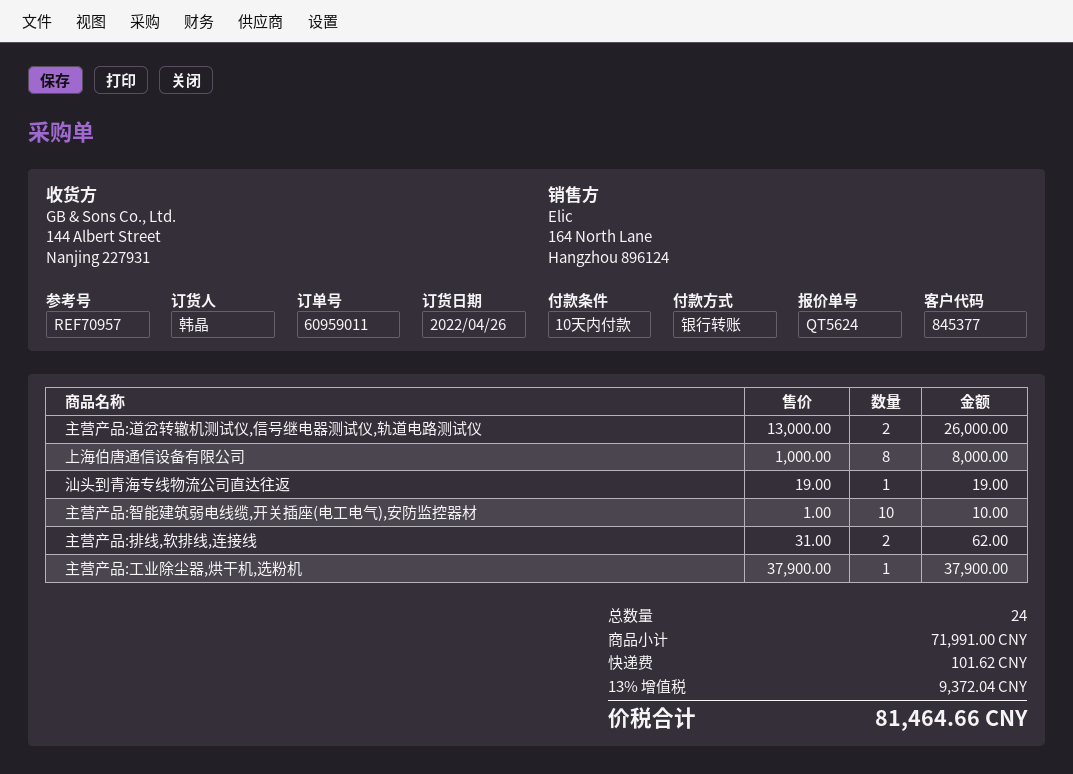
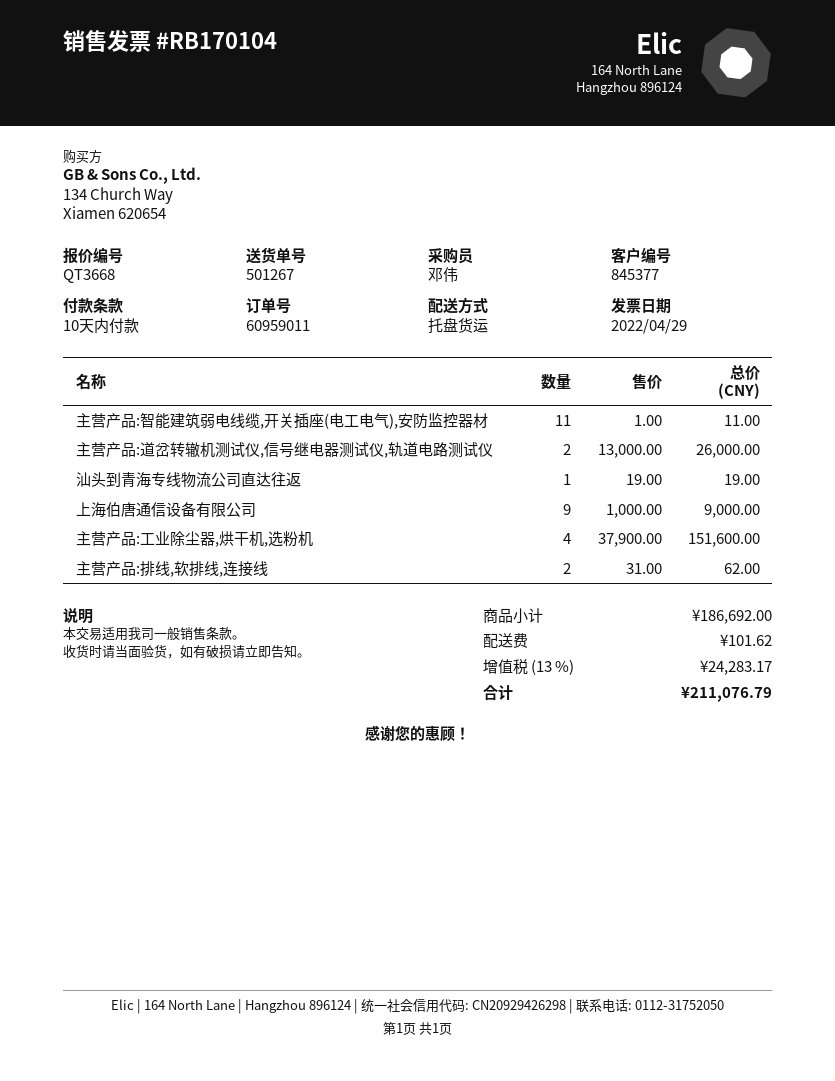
quote number: QT5624 -> QT3668
ordered by: 韩晶 -> 邓伟
上海伯唐通信设备有限公司: 8 x 1000.00 = 8000.00 -> 9 x 1000.00 = 9000.00
主营产品:智能建筑弱电线缆,开关插座(电工电气),安防监控器材: 10 x 1.00 = 10.00 -> 11 x 1.00 = 11.00
主营产品:工业除尘器,烘干机,选粉机: 1 x 37900.00 = 37900.00 -> 4 x 37900.00 = 151600.00
subtotal: 71991.00 -> 186692.00
tax: 13% = 9372.04 -> 13% = 24283.17
total: 81464.66 -> 211076.79

